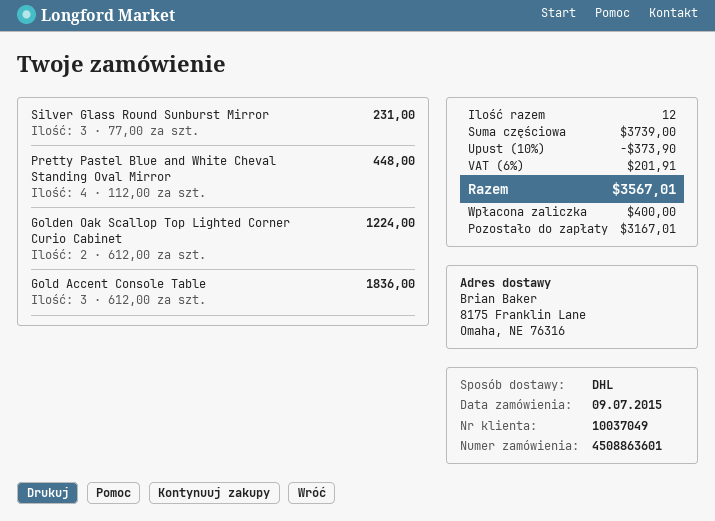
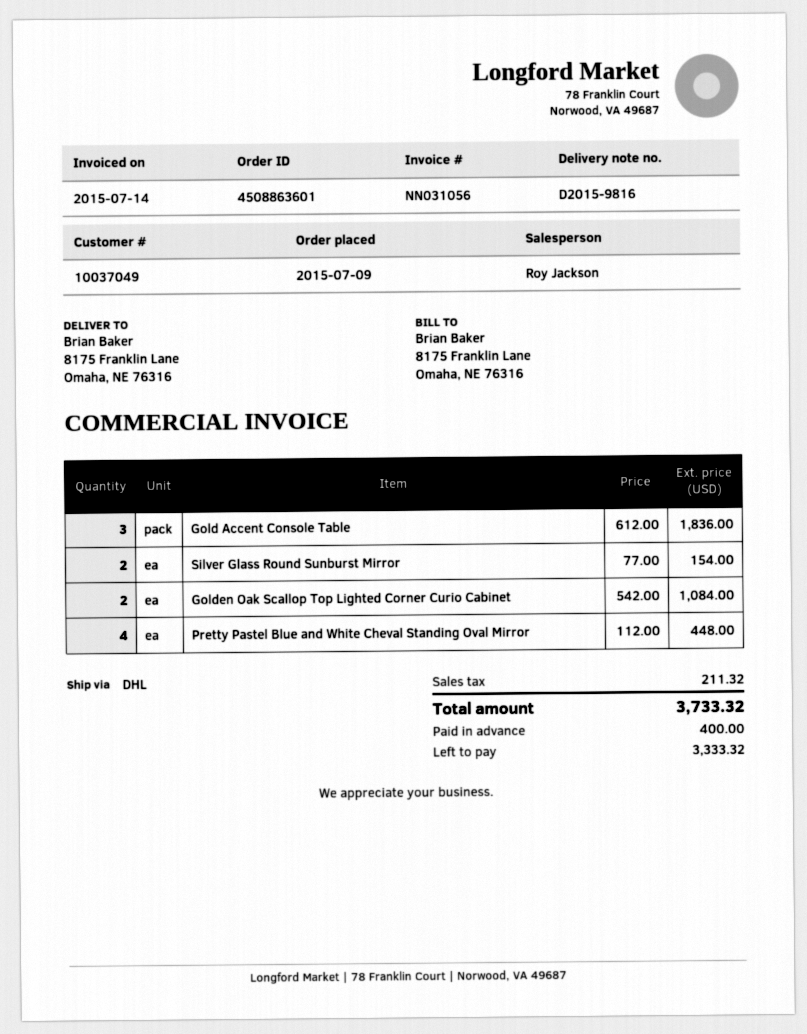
Silver Glass Round Sunburst Mirror: 3 x 77.00 = 231.00 -> 2 x 77.00 = 154.00
Golden Oak Scallop Top Lighted Corner Curio Cabinet: 2 x 612.00 = 1224.00 -> 2 x 542.00 = 1084.00
discount: 10% = 373.90 -> none
tax: 201.91 -> 211.32
total: 3567.01 -> 3733.32
balance: 3167.01 -> 3333.32

